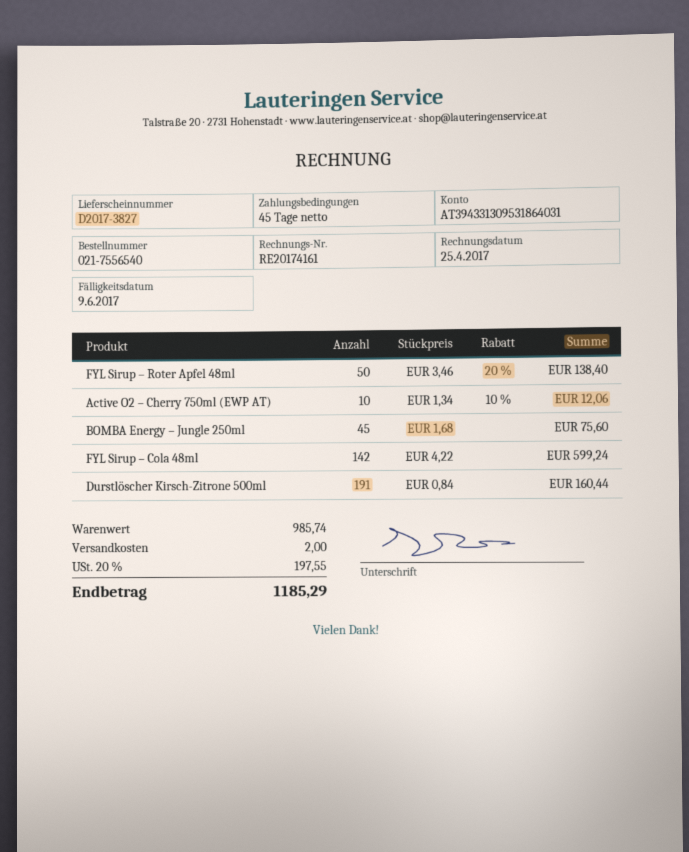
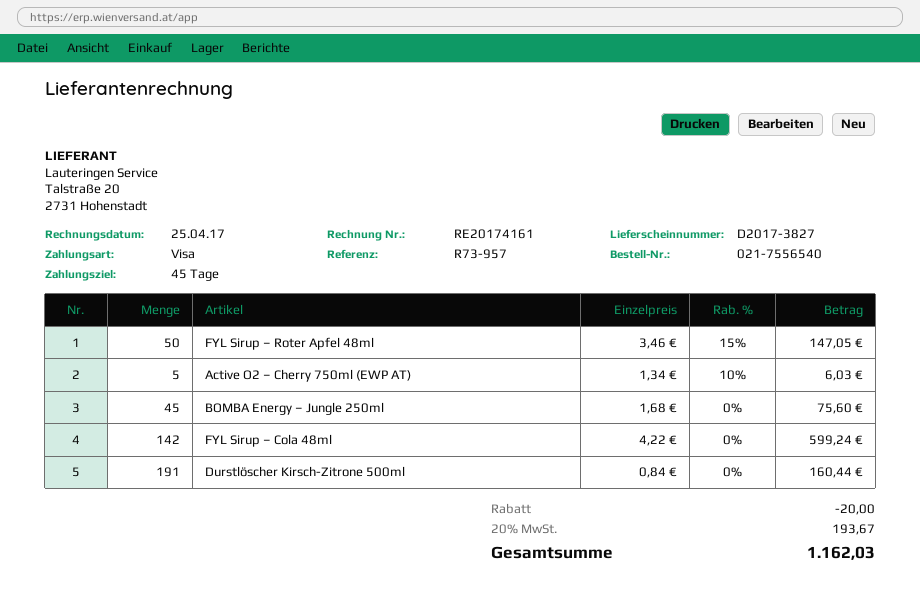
FYL Sirup – Roter Apfel 48ml: 50 x 3.46 - 20% = 138.40 -> 50 x 3.46 - 15% = 147.05
Active O2 – Cherry 750ml (EWP AT): 10 x 1.34 - 10% = 12.06 -> 5 x 1.34 - 10% = 6.03
discount: none -> 20.00
shipping: 2.00 -> none
tax: 20% = 197.55 -> 20% = 193.67
total: 1185.29 -> 1162.03

